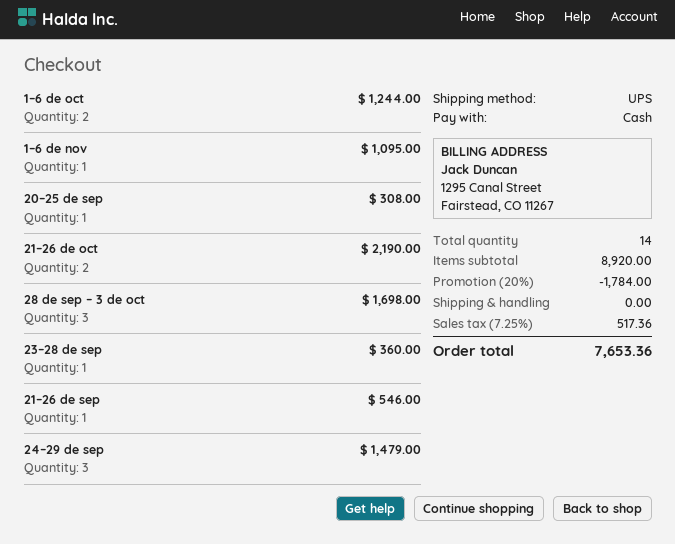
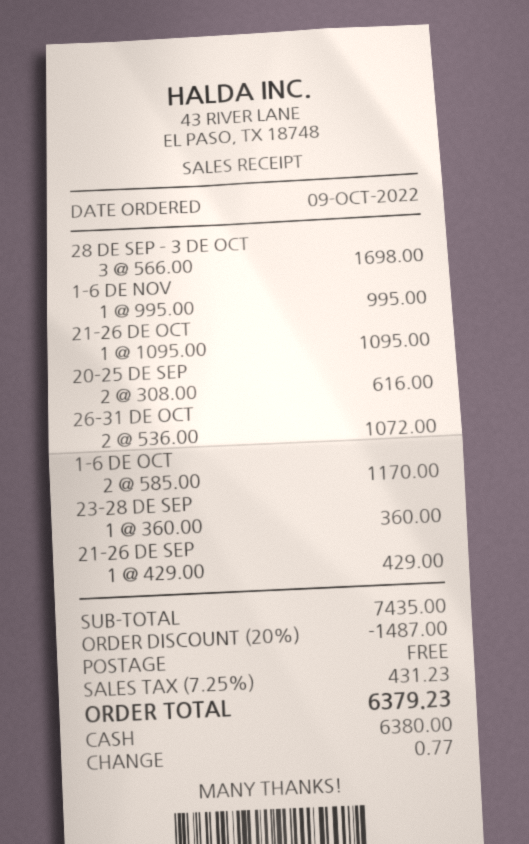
1–6 de oct: 2 for 1244.00 -> 2 for 1170.00
1–6 de nov: 1 for 1095.00 -> 1 for 995.00
20–25 de sep: 1 for 308.00 -> 2 for 616.00
21–26 de oct: 2 for 2190.00 -> 1 for 1095.00
21–26 de sep: 1 for 546.00 -> 1 for 429.00
24–29 de sep: 3 for 1479.00 -> none
26–31 DE OCT: none -> 2 for 1072.00
subtotal: 8920.00 -> 7435.00
discount: 20% = 1784.00 -> 20% = 1487.00
tax: 7.25% = 517.36 -> 7.25% = 431.23
total: 7653.36 -> 6379.23

